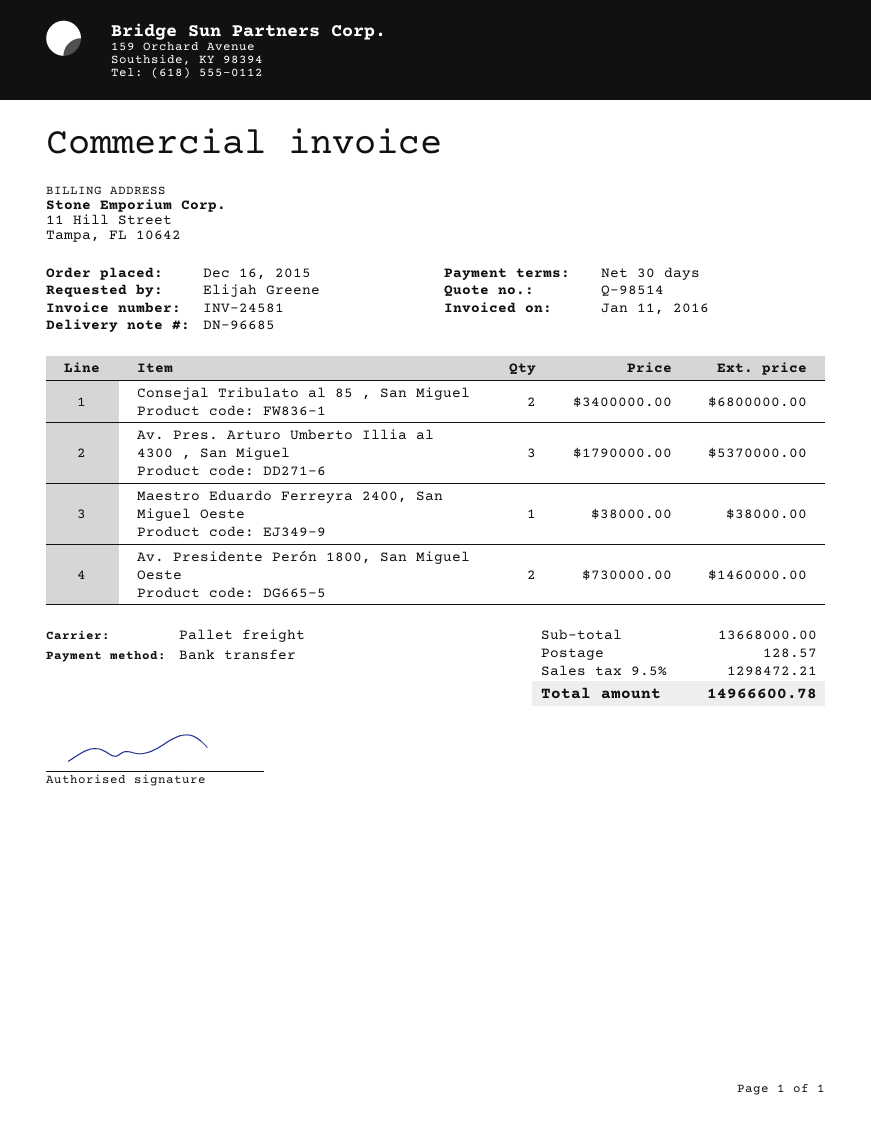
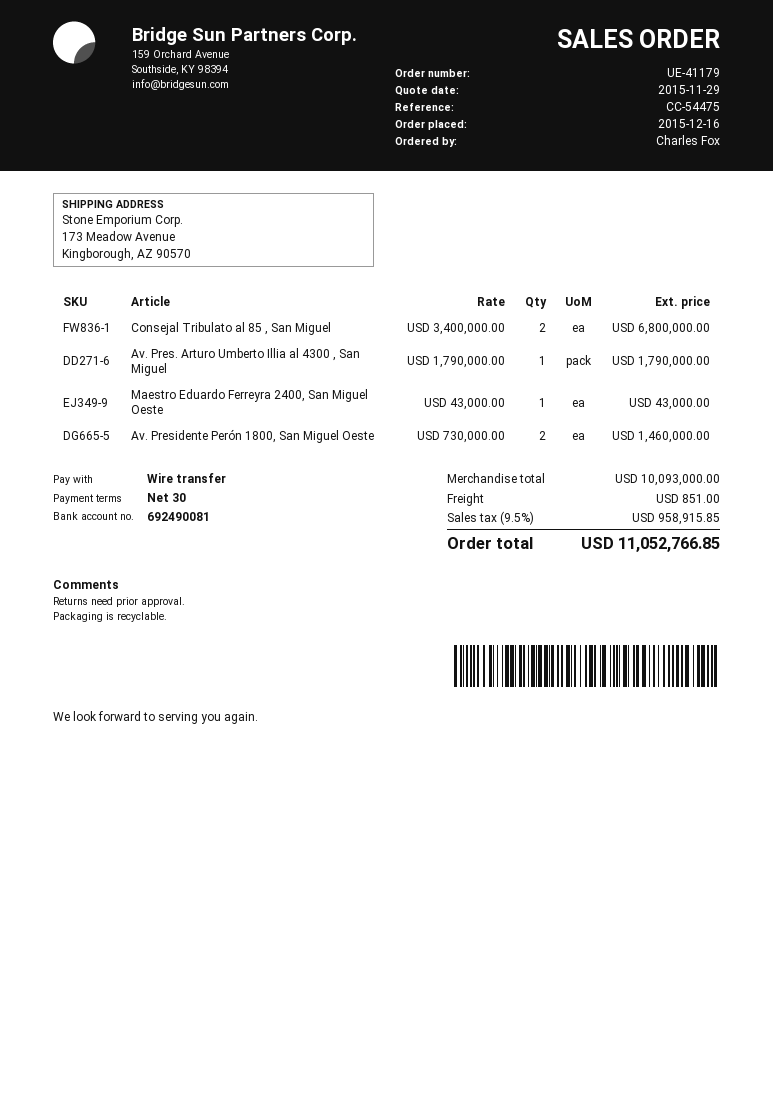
ordered by: Elijah Greene -> Charles Fox
Av. Pres. Arturo Umberto Illia al 4300 , San Miguel: 3 x 1790000.00 = 5370000.00 -> 1 x 1790000.00 = 1790000.00
Maestro Eduardo Ferreyra 2400, San Miguel Oeste: 1 x 38000.00 = 38000.00 -> 1 x 43000.00 = 43000.00
subtotal: 13668000.00 -> 10093000.00
shipping: 128.57 -> 851.00
tax: 9.5% = 1298472.21 -> 9.5% = 958915.85
total: 14966600.78 -> 11052766.85

